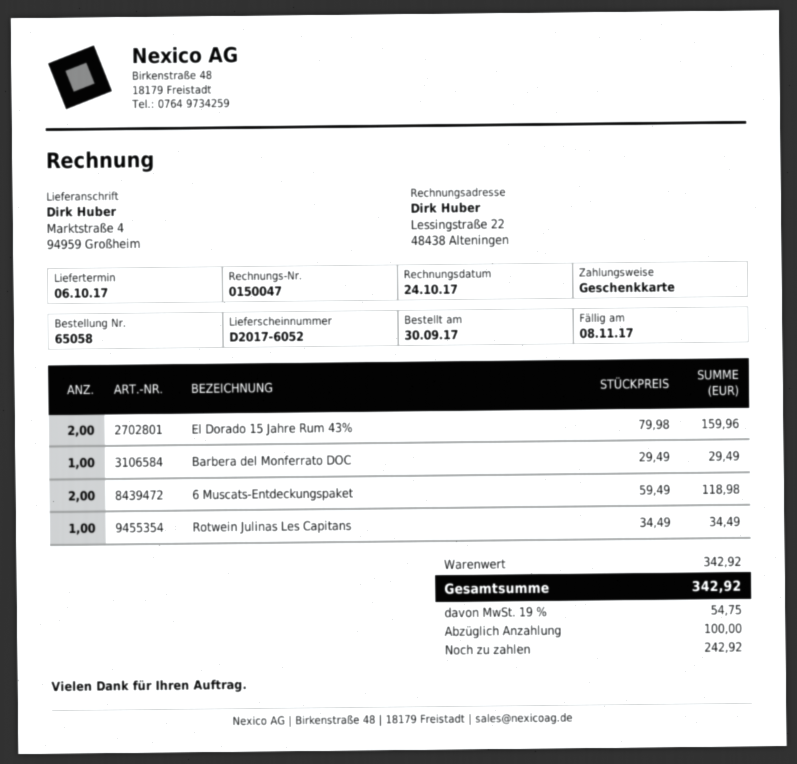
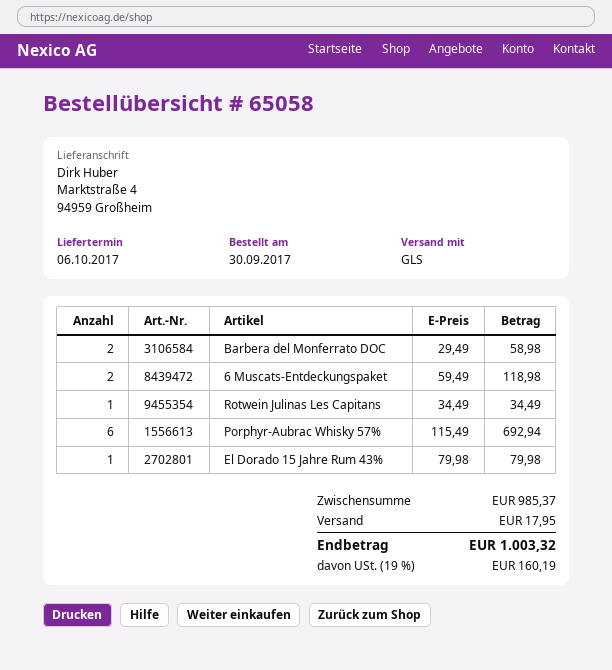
El Dorado 15 Jahre Rum 43%: 2 x 79.98 = 159.96 -> 1 x 79.98 = 79.98
Barbera del Monferrato DOC: 1 x 29.49 = 29.49 -> 2 x 29.49 = 58.98
Porphyr-Aubrac Whisky 57%: none -> 6 x 115.49 = 692.94
subtotal: 342.92 -> 985.37
shipping: none -> 17.95
tax: 19% = 54.75 -> 19% = 160.19
total: 342.92 -> 1003.32

